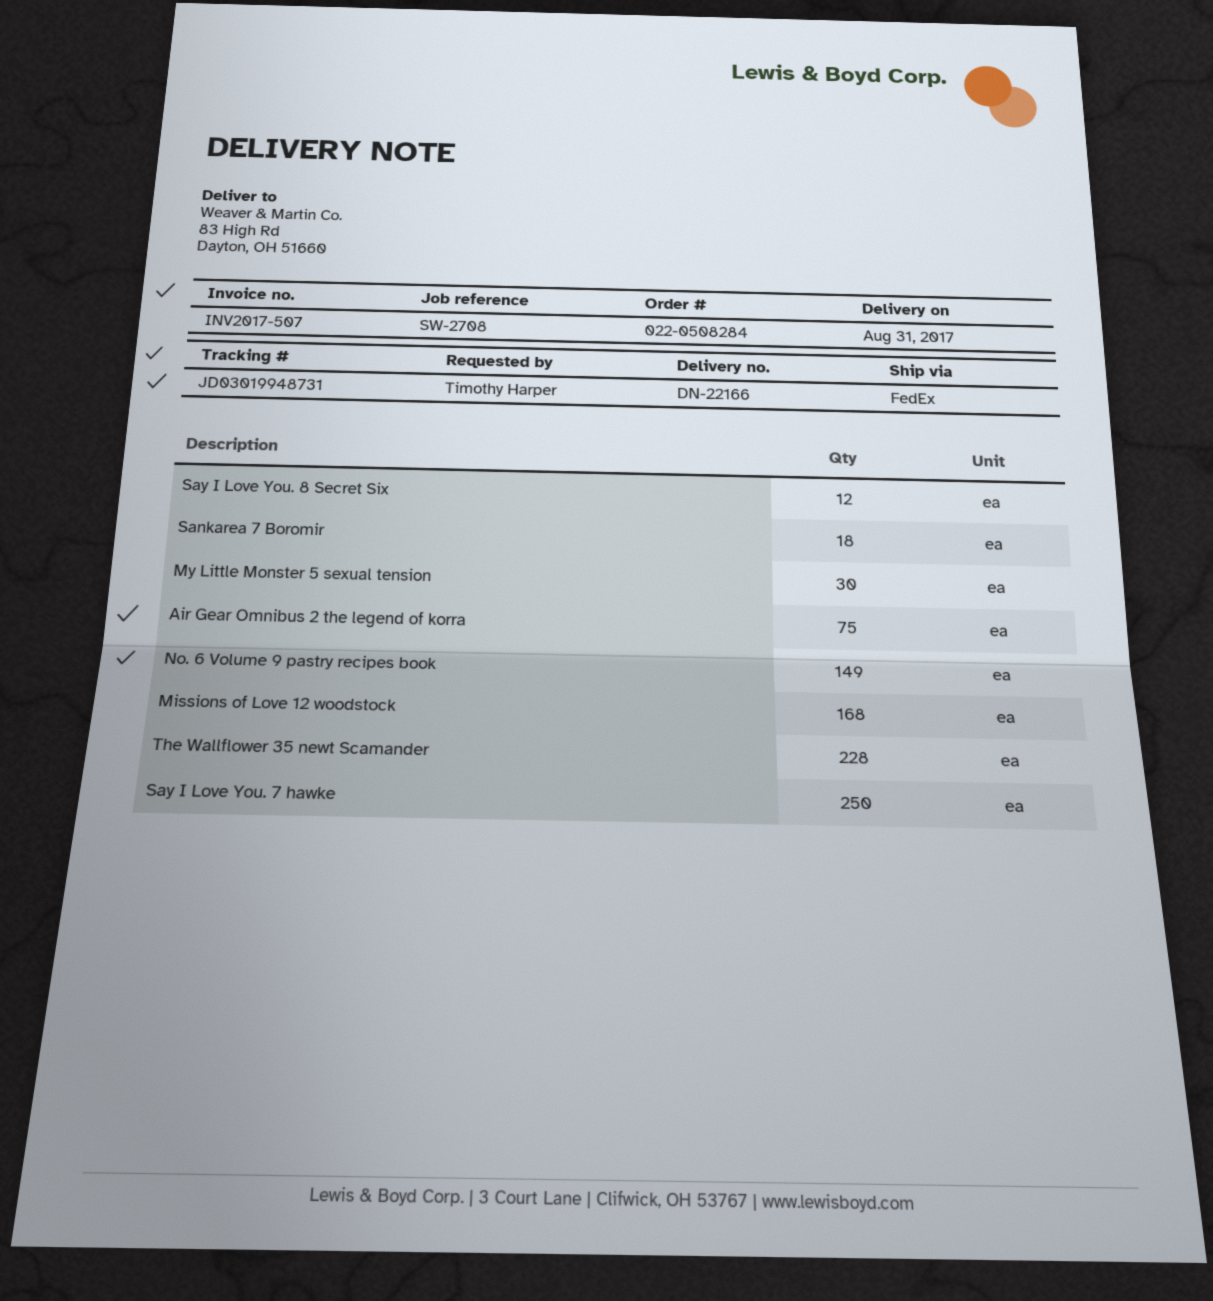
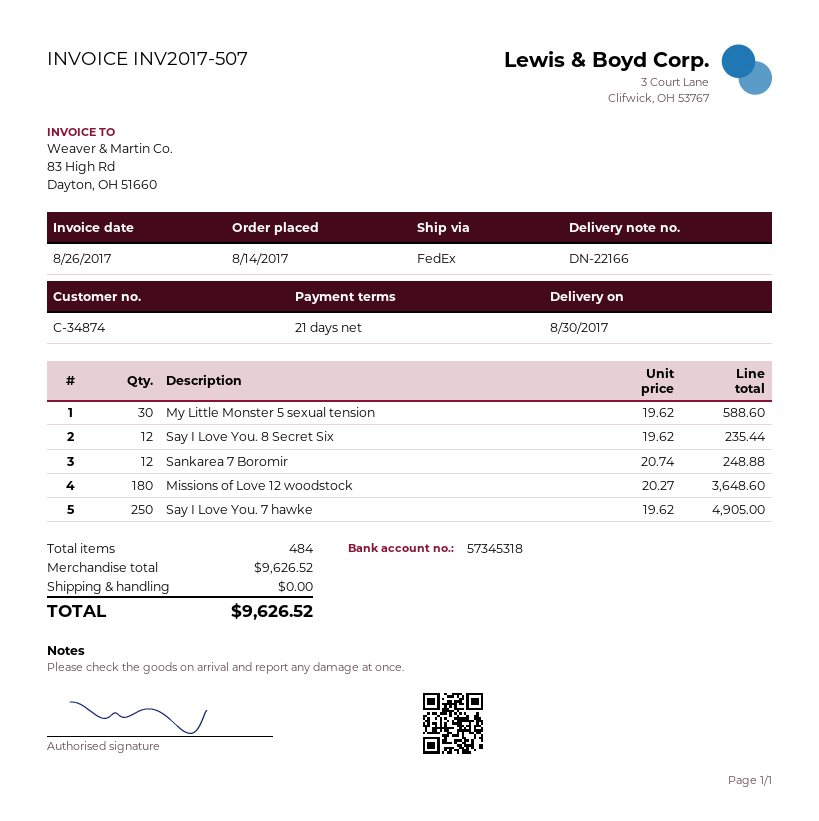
delivery date: 2017-08-31 -> 2017-08-30
Sankarea 7 Boromir: 18 -> 12
Air Gear Omnibus 2 the legend of korra: 75 -> none
No. 6 Volume 9 pastry recipes book: 149 -> none
Missions of Love 12 woodstock: 168 -> 180
The Wallflower 35 newt Scamander: 228 -> none

